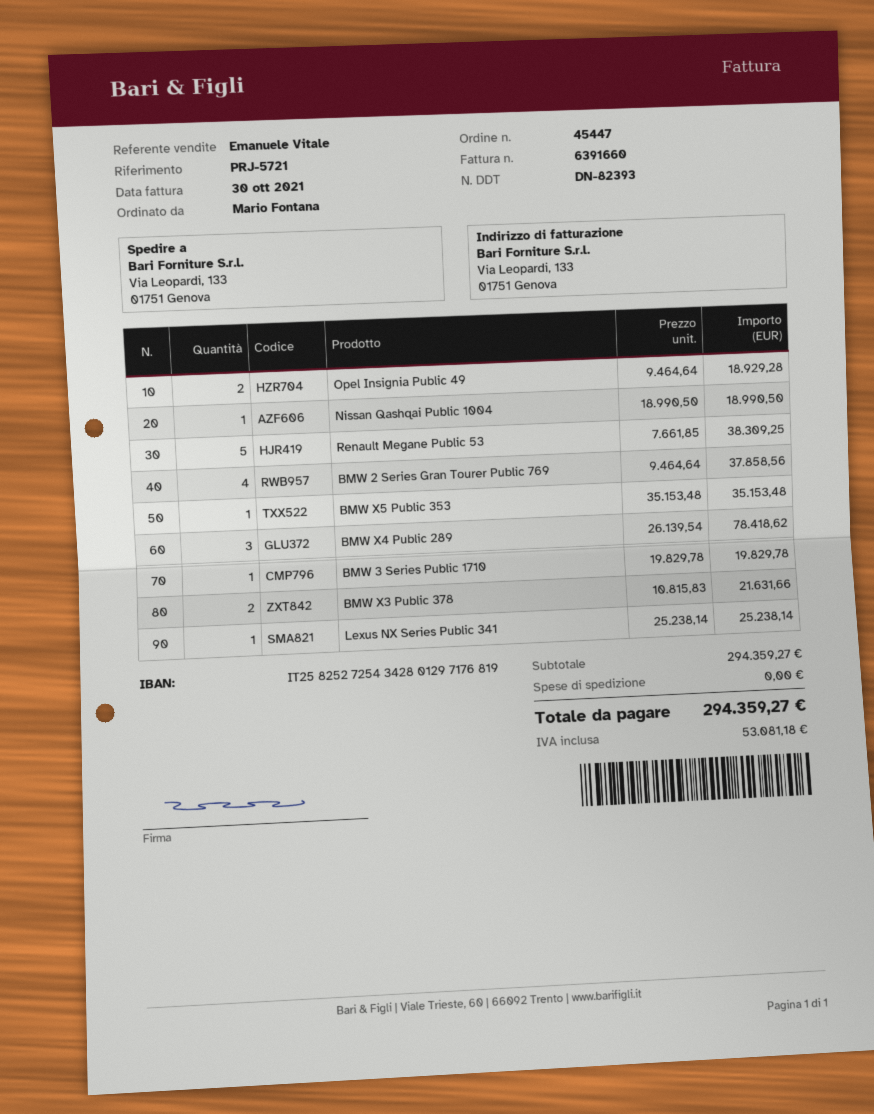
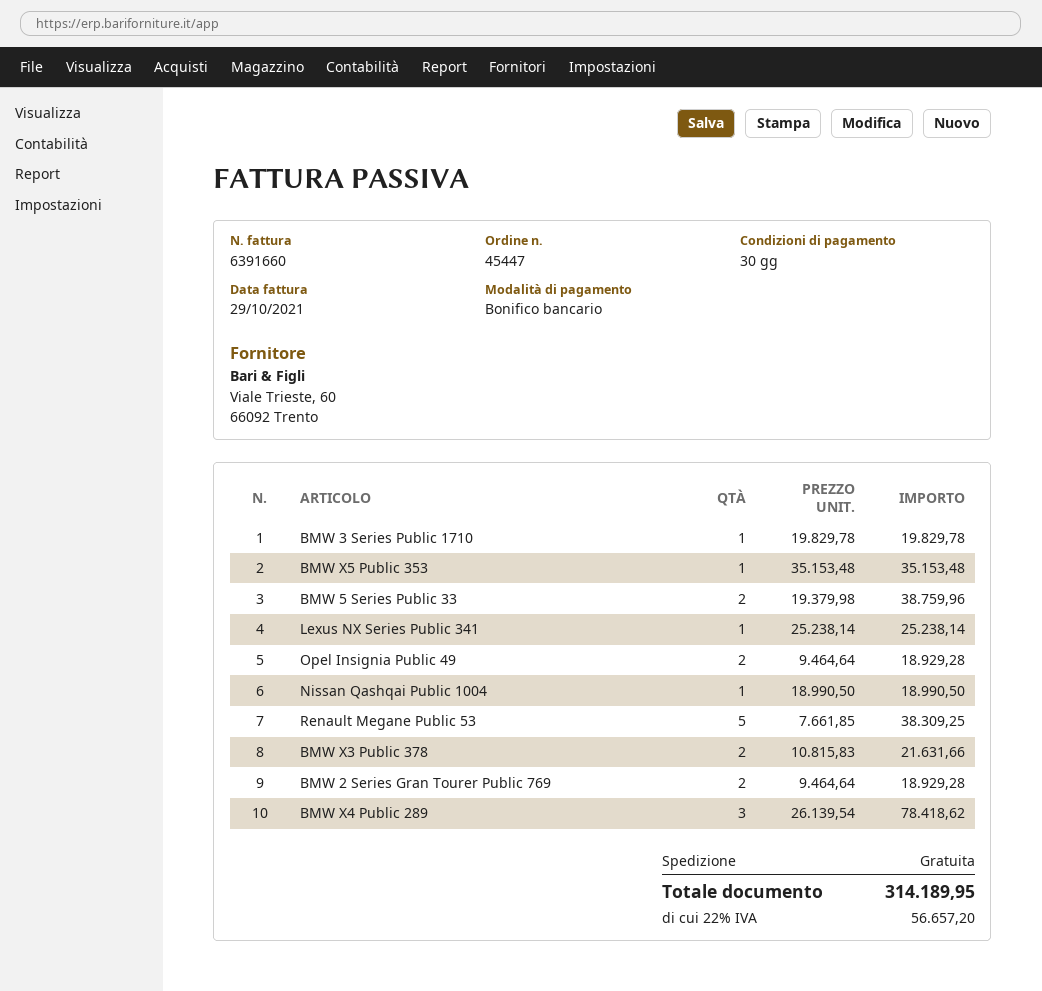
invoice date: 2021-10-30 -> 2021-10-29
BMW 2 Series Gran Tourer Public 769: 4 x 9464.64 = 37858.56 -> 2 x 9464.64 = 18929.28
BMW 5 Series Public 33: none -> 2 x 19379.98 = 38759.96
tax: 53081.18 -> 56657.20
total: 294359.27 -> 314189.95

